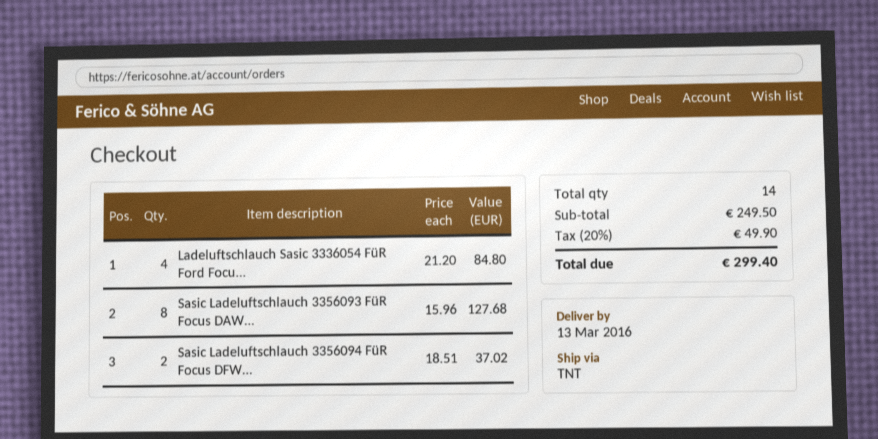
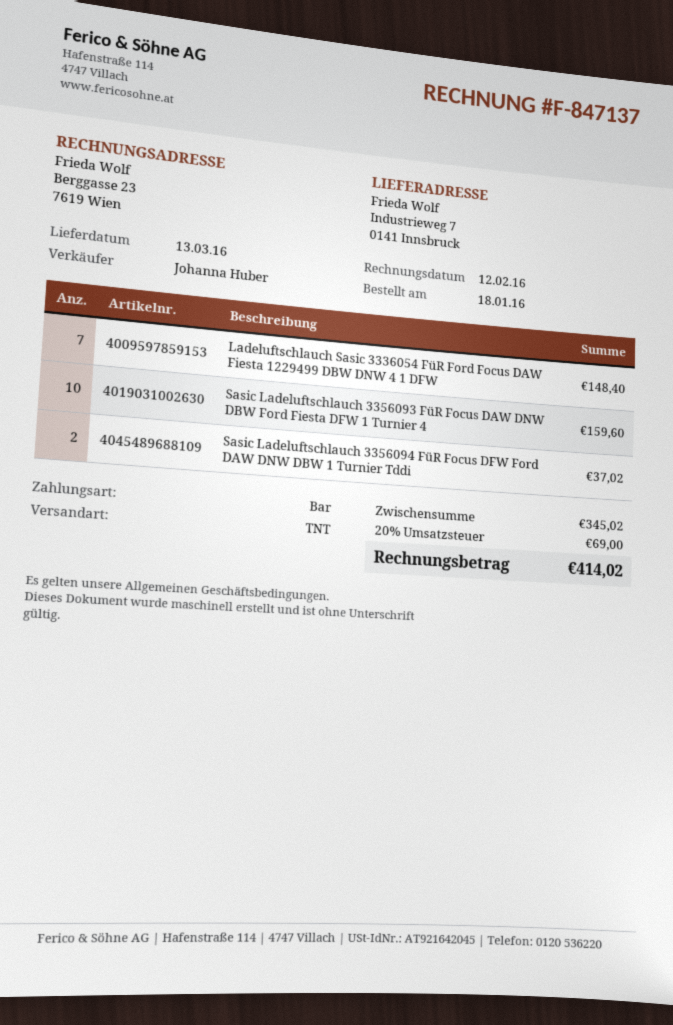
Ladeluftschlauch Sasic 3336054 FüR Ford Focu...: 4 for 84.80 -> 7 for 148.40
Sasic Ladeluftschlauch 3356093 FüR Focus DAW...: 8 for 127.68 -> 10 for 159.60
subtotal: 249.50 -> 345.02
tax: 20% = 49.90 -> 20% = 69.00
total: 299.40 -> 414.02

